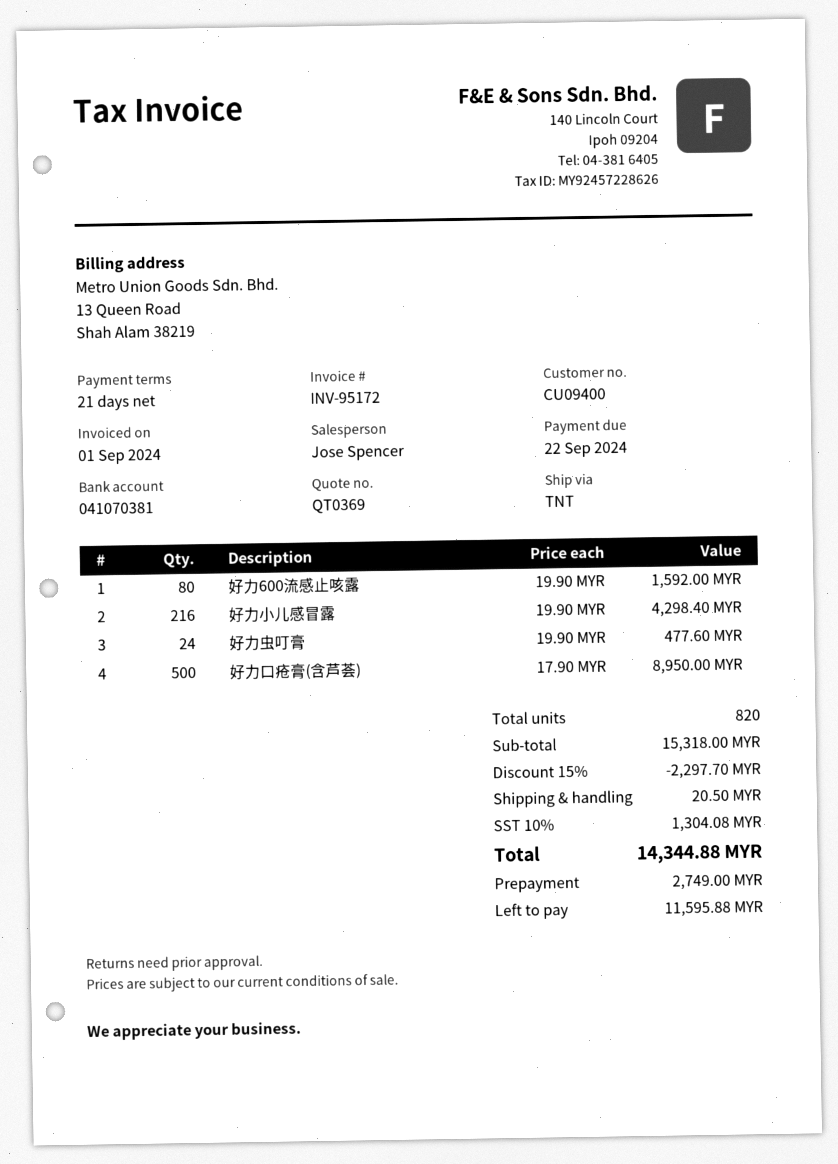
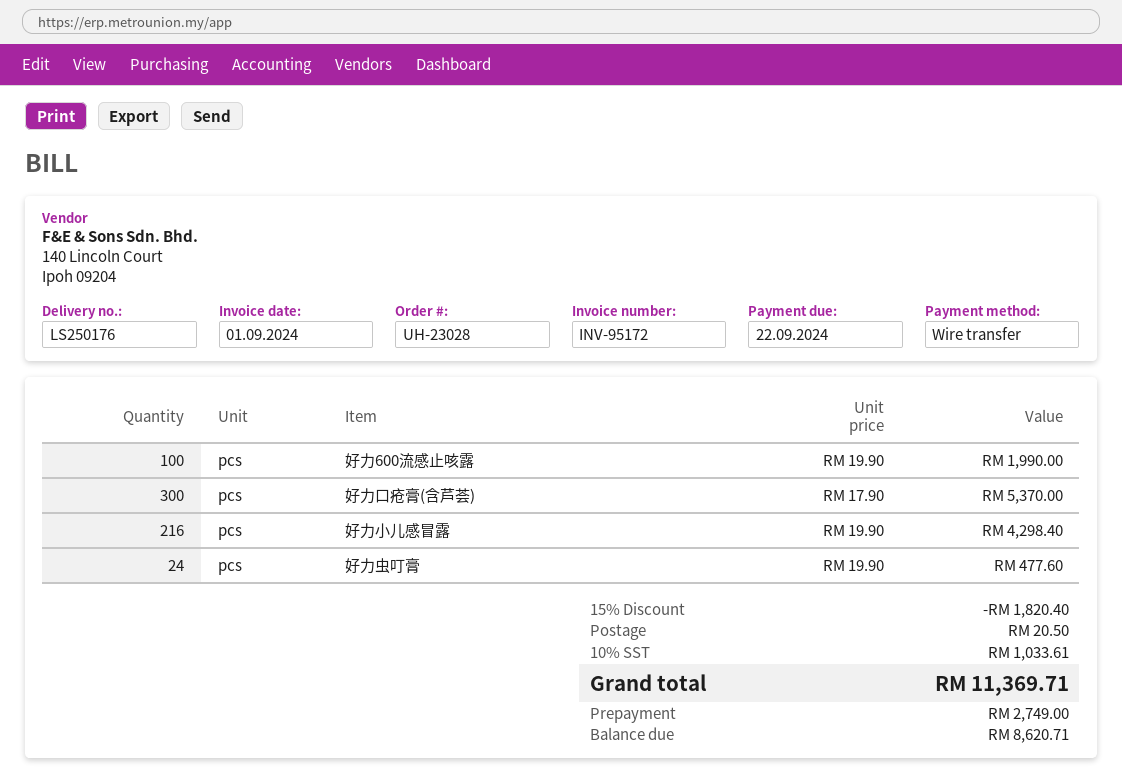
好力600流感止咳露: 80 x 19.90 = 1592.00 -> 100 x 19.90 = 1990.00
好力口疮膏(含芦荟): 500 x 17.90 = 8950.00 -> 300 x 17.90 = 5370.00
discount: 15% = 2297.70 -> 15% = 1820.40
tax: 10% = 1304.08 -> 10% = 1033.61
total: 14344.88 -> 11369.71
balance: 11595.88 -> 8620.71

